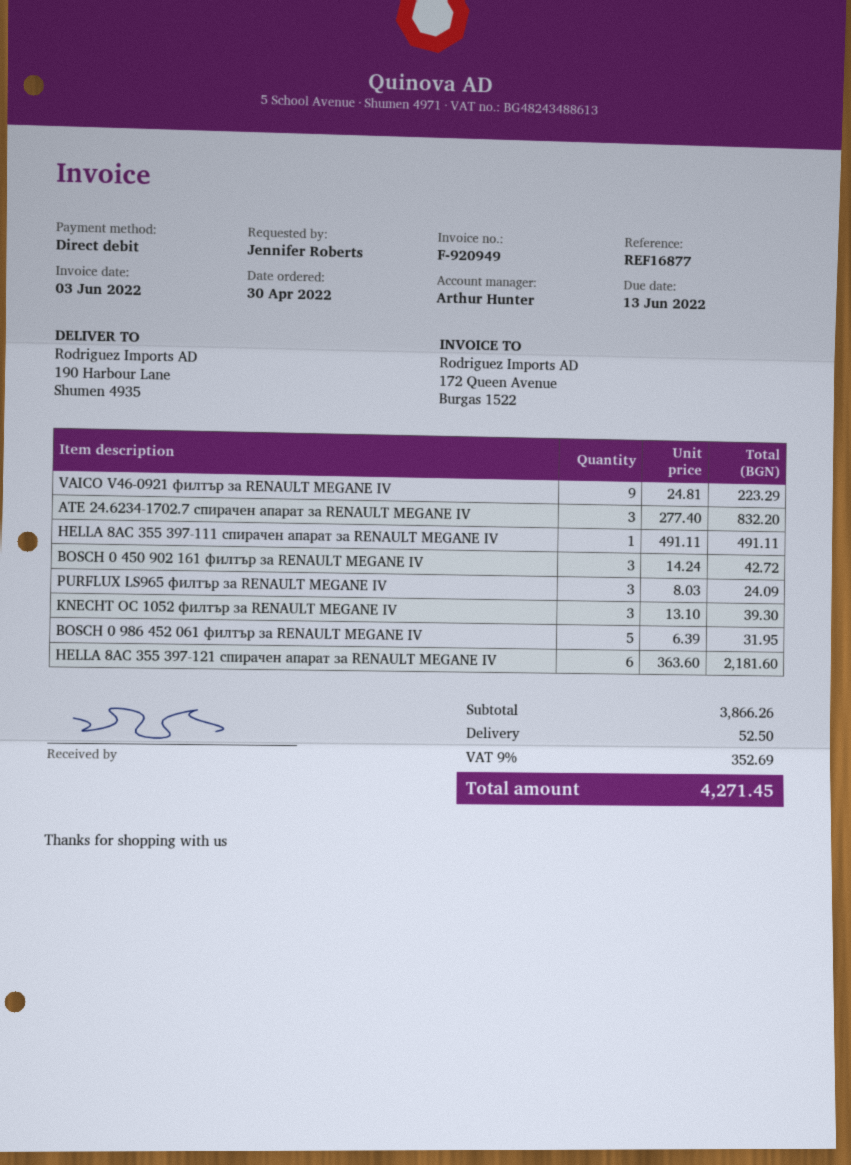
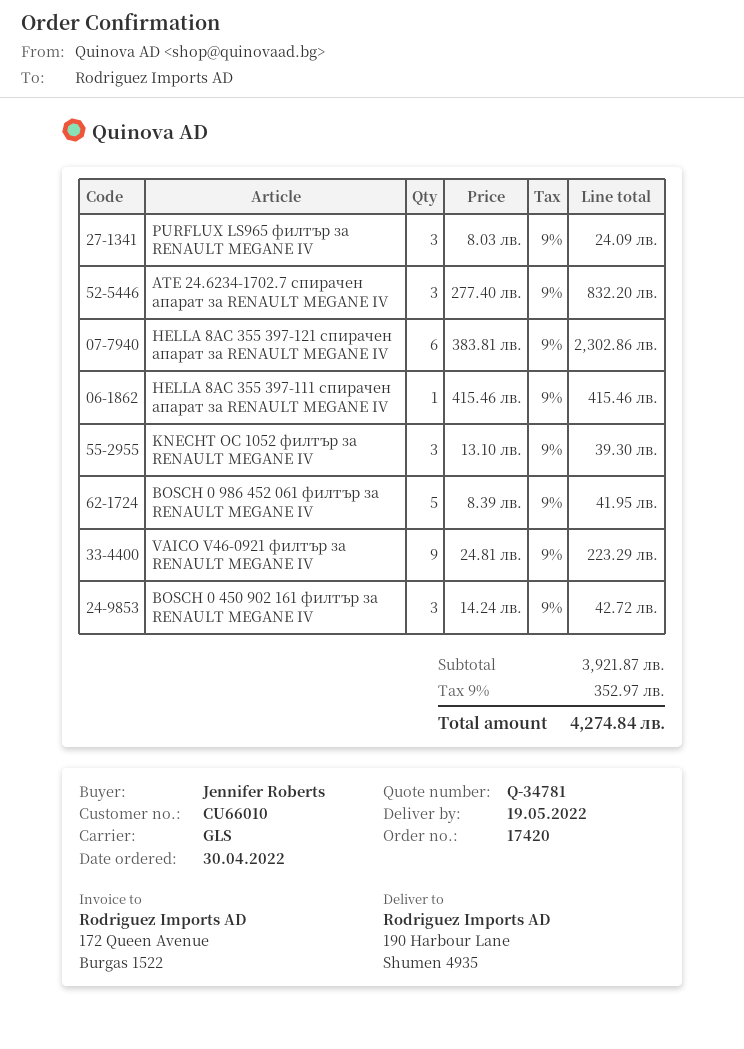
HELLA 8AC 355 397-111 спирачен апарат за RENAULT MEGANE IV: 1 x 491.11 = 491.11 -> 1 x 415.46 = 415.46
BOSCH 0 986 452 061 филтър за RENAULT MEGANE IV: 5 x 6.39 = 31.95 -> 5 x 8.39 = 41.95
HELLA 8AC 355 397-121 спирачен апарат за RENAULT MEGANE IV: 6 x 363.60 = 2181.60 -> 6 x 383.81 = 2302.86
subtotal: 3866.26 -> 3921.87
shipping: 52.50 -> none
tax: 9% = 352.69 -> 9% = 352.97
total: 4271.45 -> 4274.84

